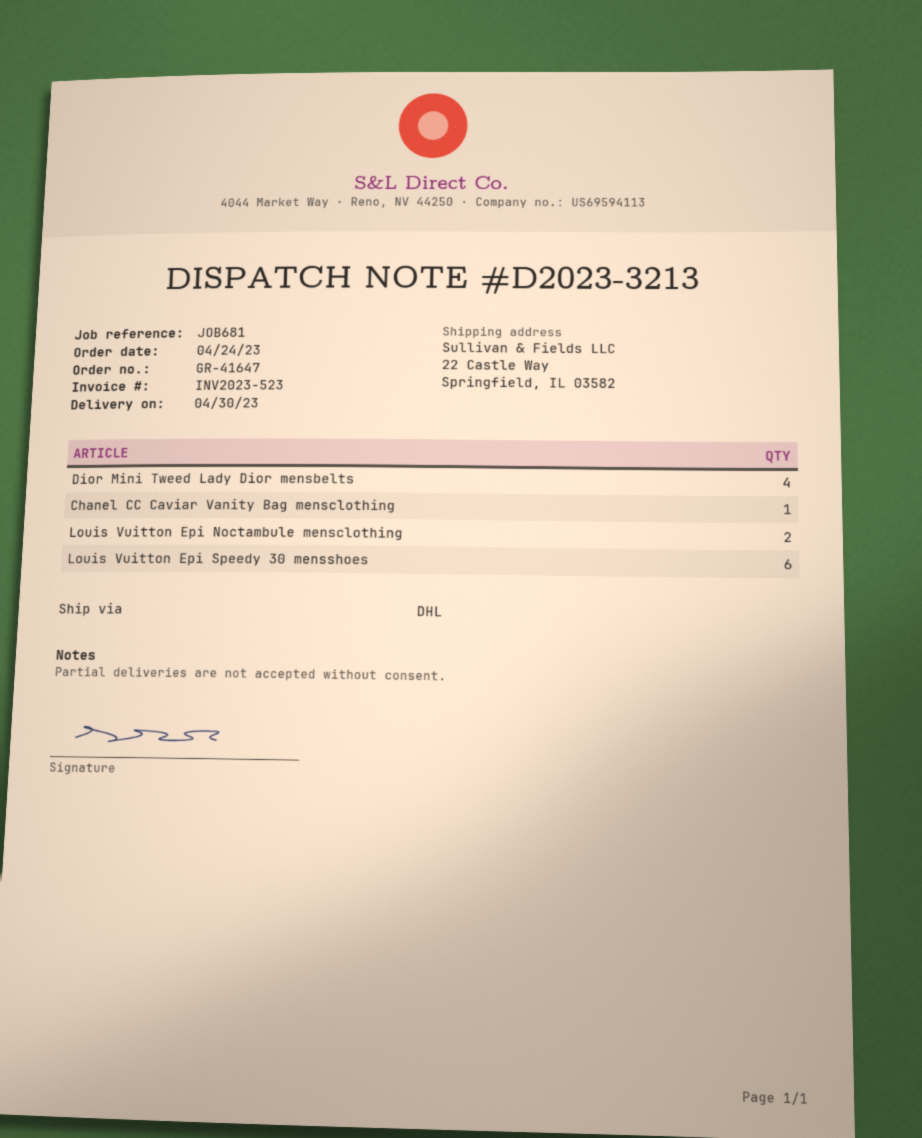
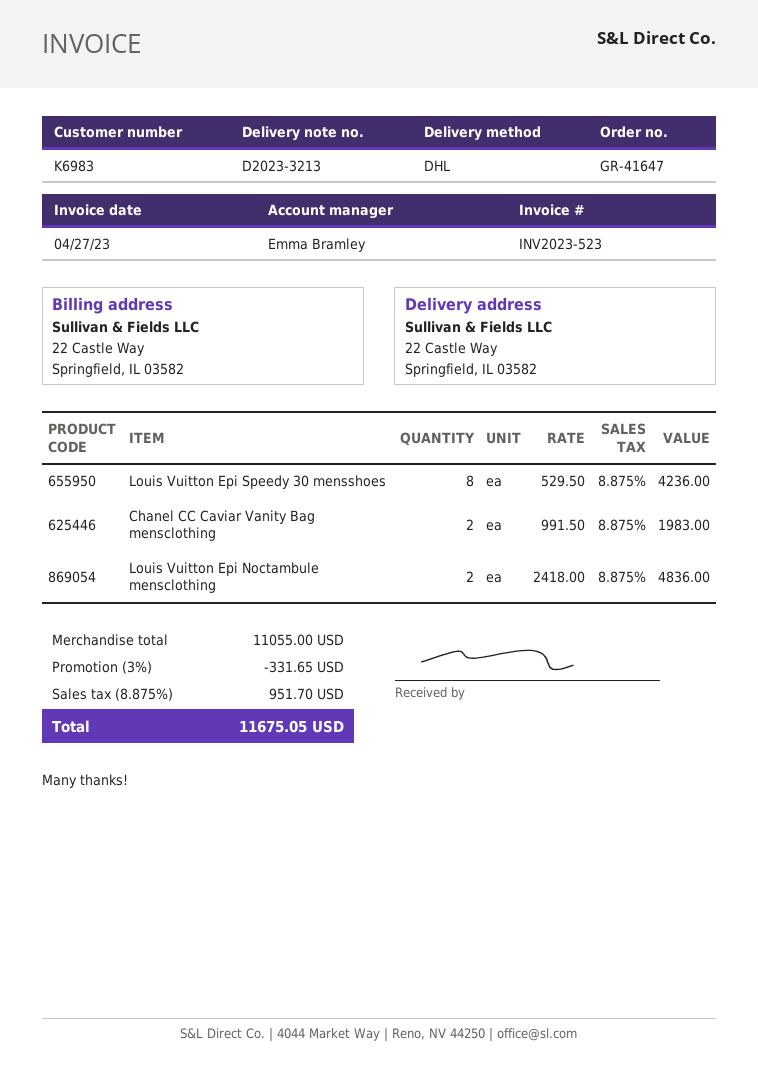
Dior Mini Tweed Lady Dior mensbelts: 4 -> none
Chanel CC Caviar Vanity Bag mensclothing: 1 -> 2
Louis Vuitton Epi Speedy 30 mensshoes: 6 -> 8

